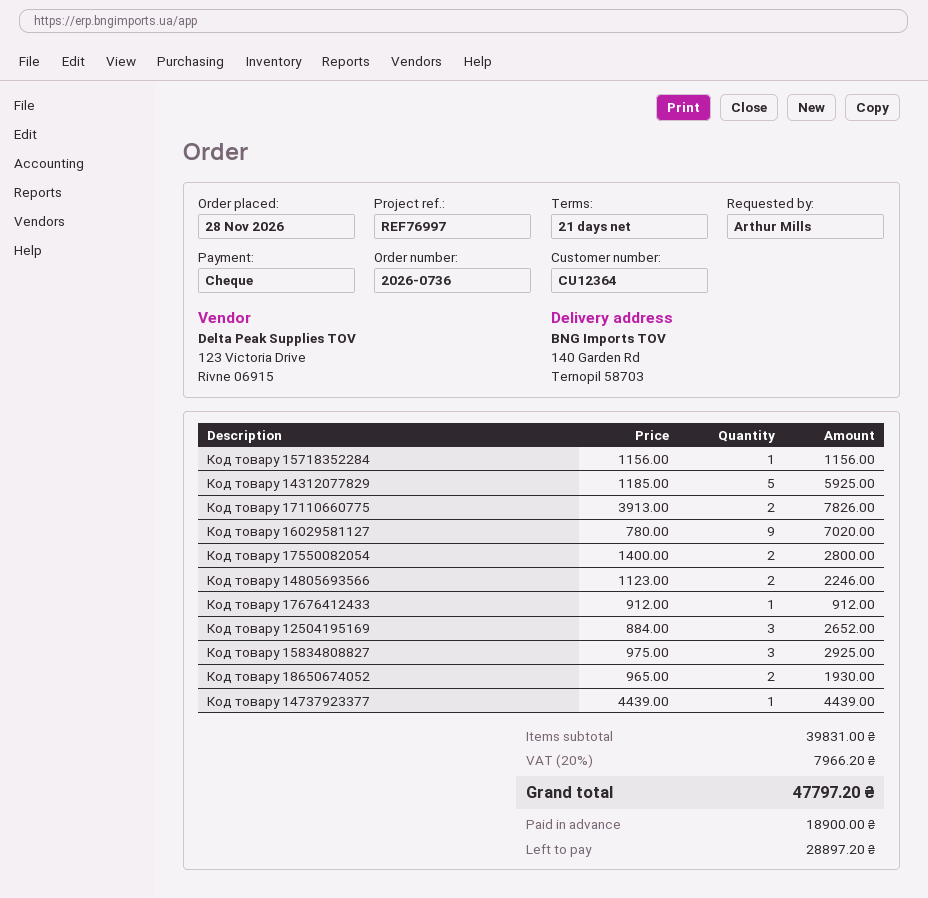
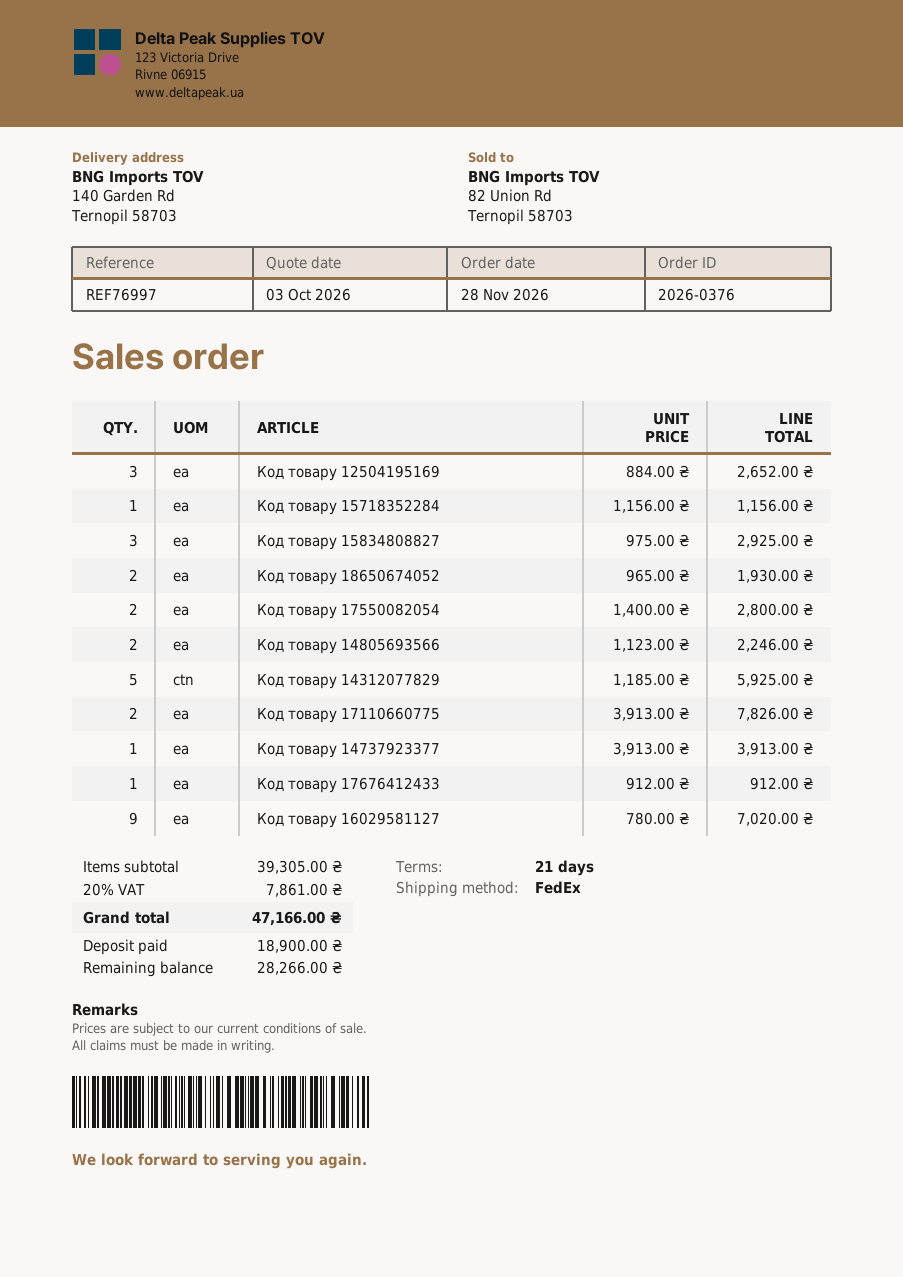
order number: 2026-0736 -> 2026-0376
Код товару 14737923377: 1 x 4439.00 = 4439.00 -> 1 x 3913.00 = 3913.00
subtotal: 39831.00 -> 39305.00
tax: 20% = 7966.20 -> 20% = 7861.00
total: 47797.20 -> 47166.00
balance: 28897.20 -> 28266.00

